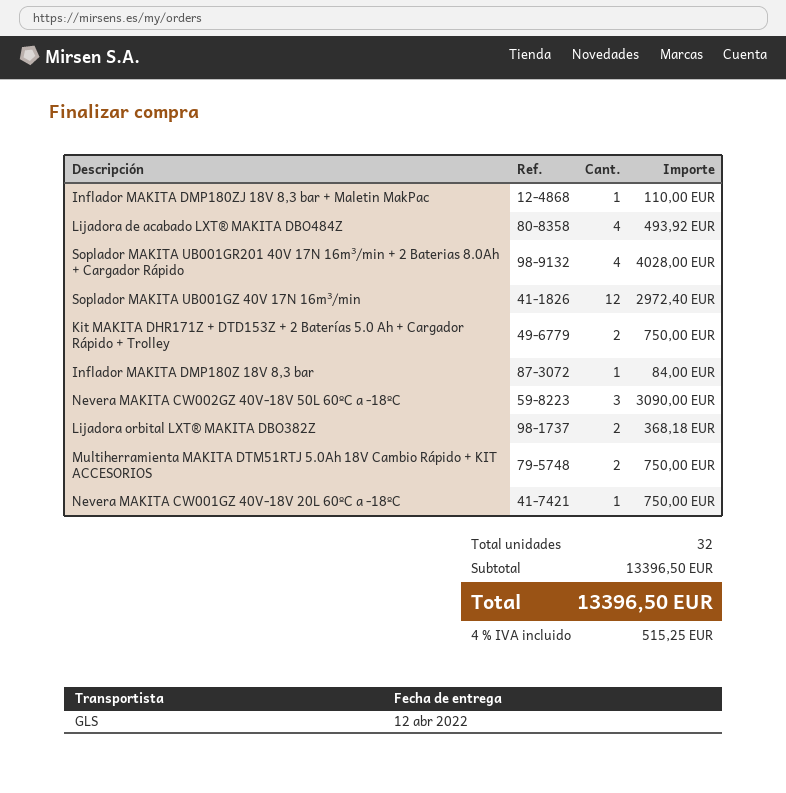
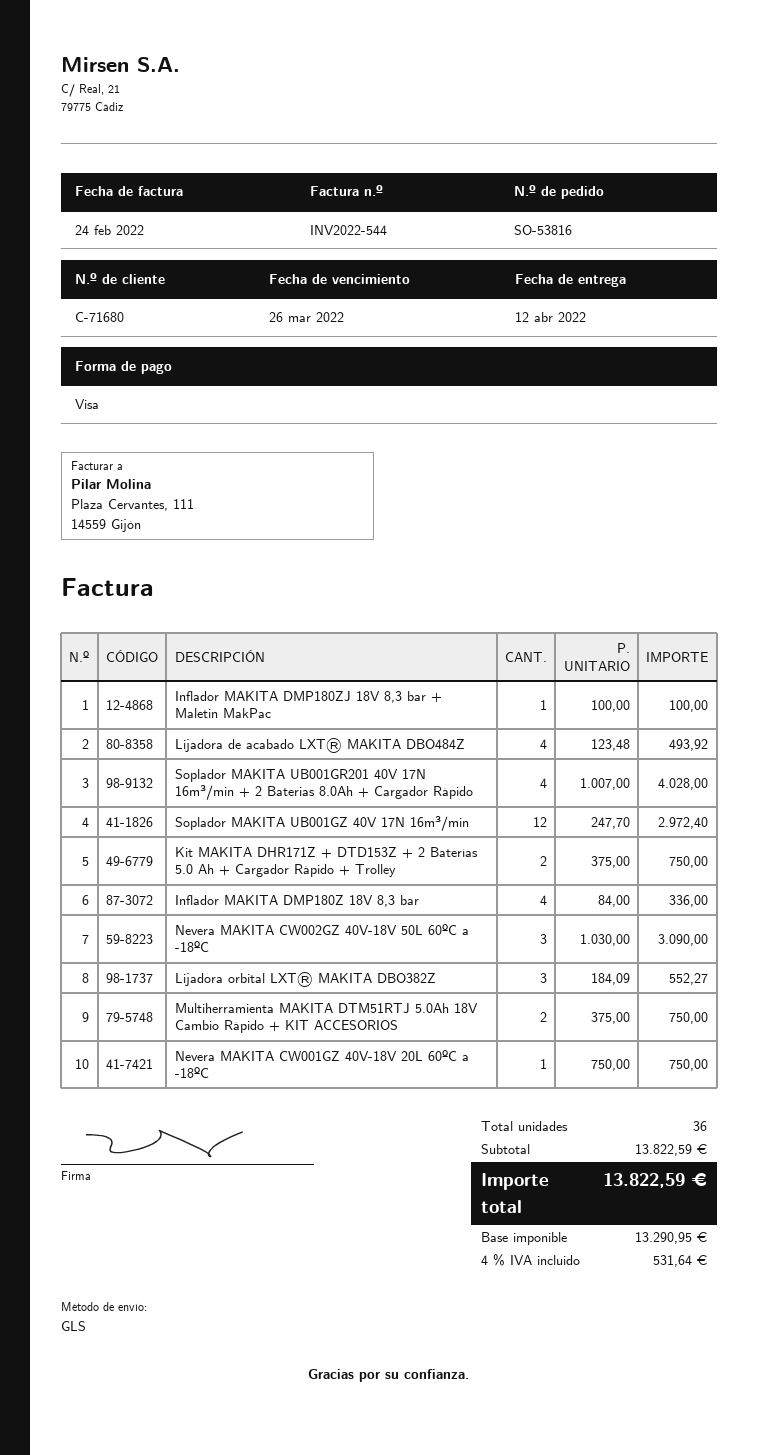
Inflador MAKITA DMP180ZJ 18V 8,3 bar + Maletin MakPac: 1 for 110.00 -> 1 for 100.00
Inflador MAKITA DMP180Z 18V 8,3 bar: 1 for 84.00 -> 4 for 336.00
Lijadora orbital LXT® MAKITA DBO382Z: 2 for 368.18 -> 3 for 552.27
total quantity: 32 -> 36
subtotal: 13396.50 -> 13822.59
tax: 4% = 515.25 -> 4% = 531.64
total: 13396.50 -> 13822.59

